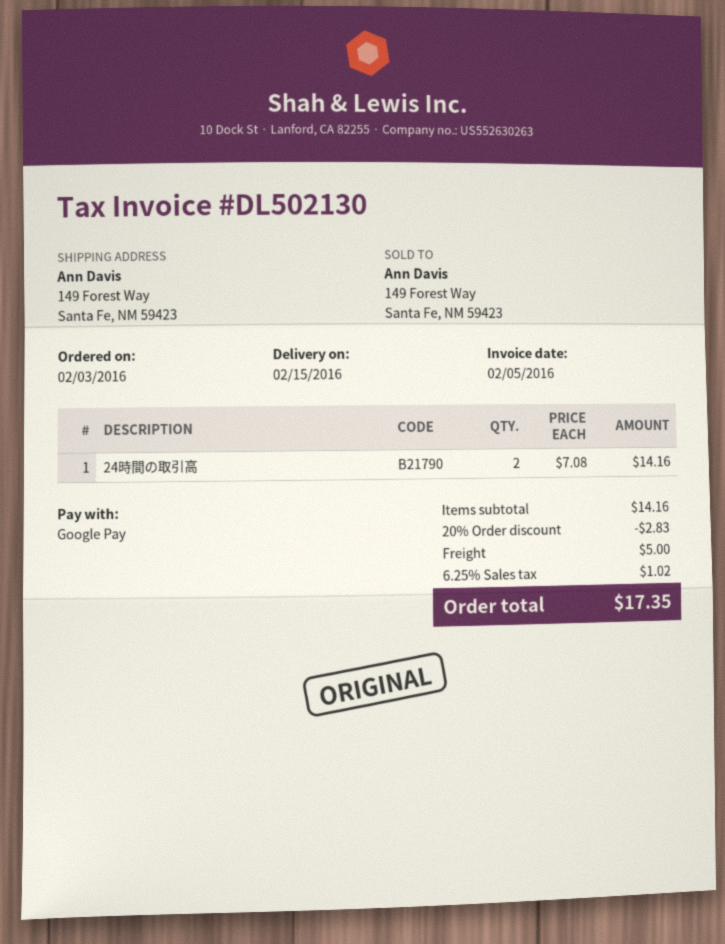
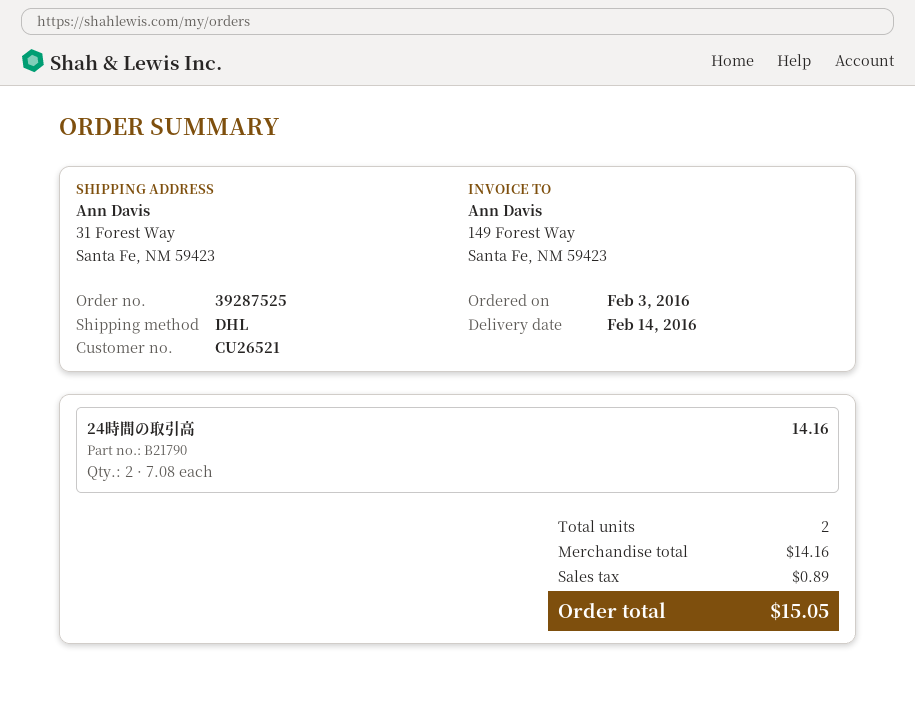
delivery date: 2016-02-15 -> 2016-02-14
ship to: 149 Forest Way, Santa Fe, NM 59423 -> 31 Forest Way, Santa Fe, NM 59423
discount: 20% = 2.83 -> none
shipping: 5.00 -> none
tax: 1.02 -> 0.89
total: 17.35 -> 15.05

